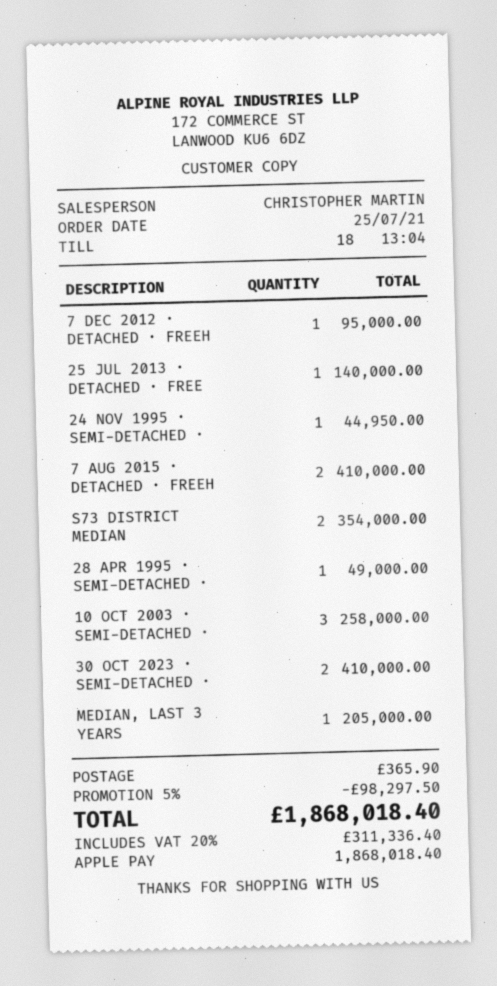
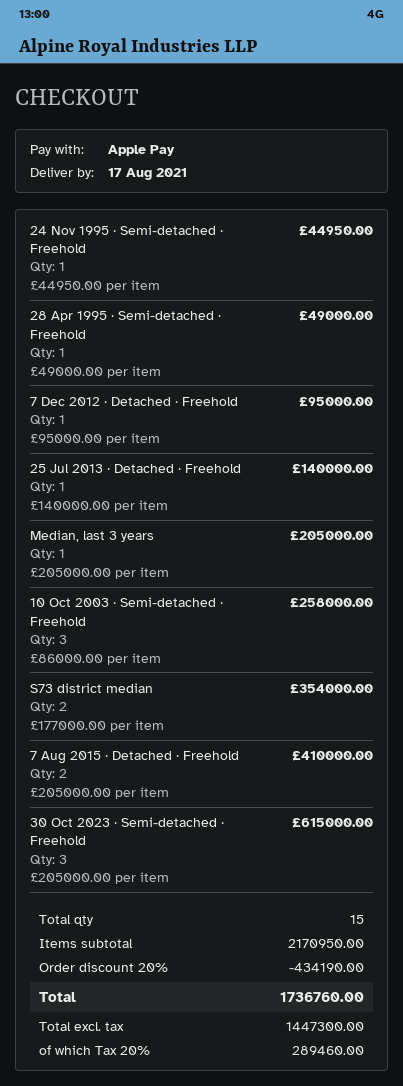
30 OCT 2023 · SEMI-DETACHED ·: 2 for 410000.00 -> 3 for 615000.00
discount: 5% = 98297.50 -> 20% = 434190.00
shipping: 365.90 -> none
tax: 20% = 311336.40 -> 20% = 289460.00
total: 1868018.40 -> 1736760.00

